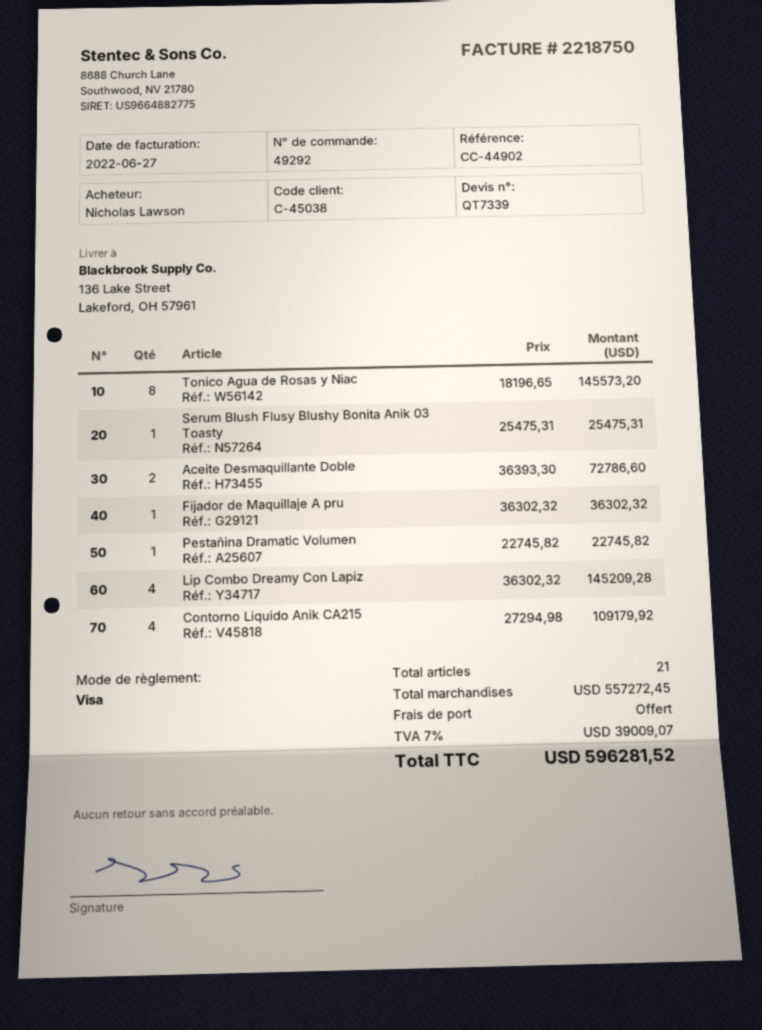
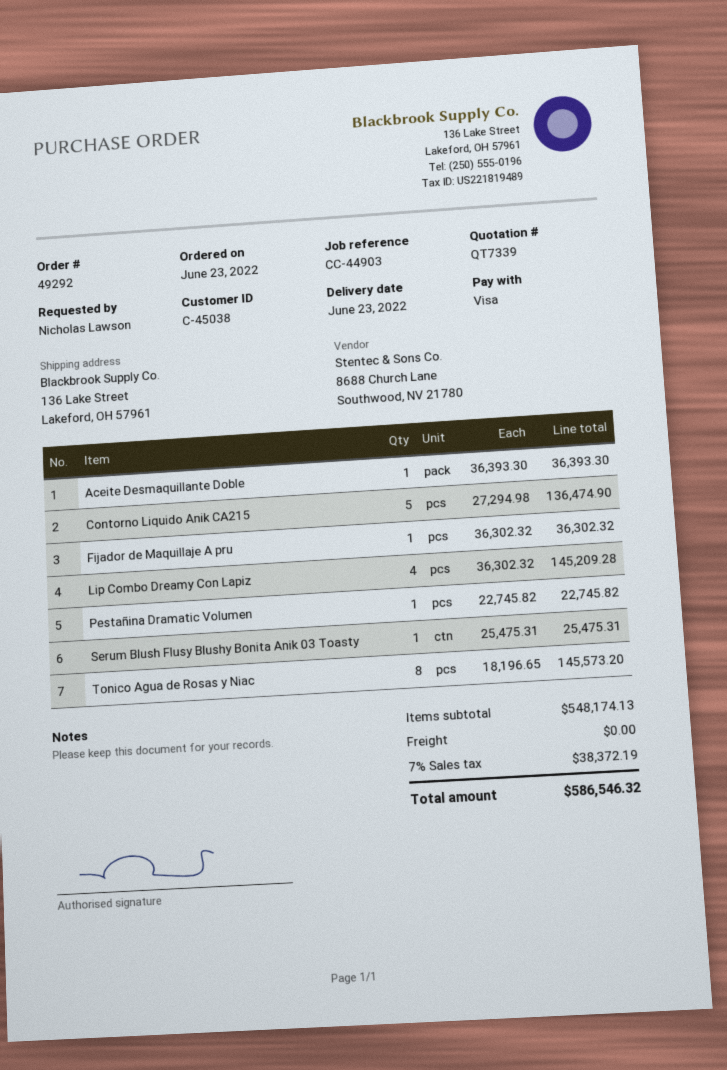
reference: CC-44902 -> CC-44903
Aceite Desmaquillante Doble: 2 x 36393.30 = 72786.60 -> 1 x 36393.30 = 36393.30
Contorno Liquido Anik CA215: 4 x 27294.98 = 109179.92 -> 5 x 27294.98 = 136474.90
subtotal: 557272.45 -> 548174.13
tax: 7% = 39009.07 -> 7% = 38372.19
total: 596281.52 -> 586546.32

